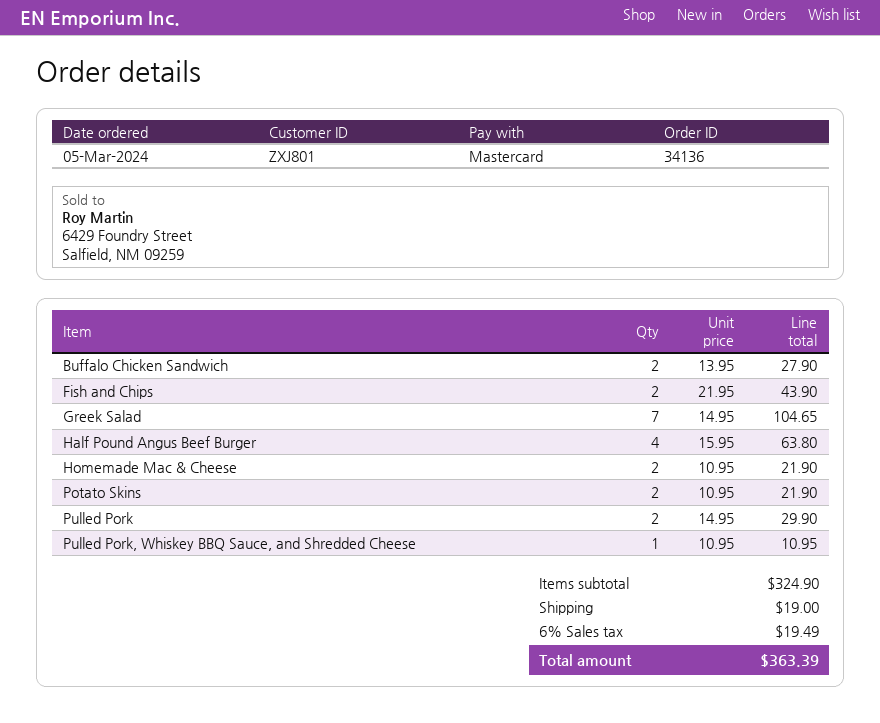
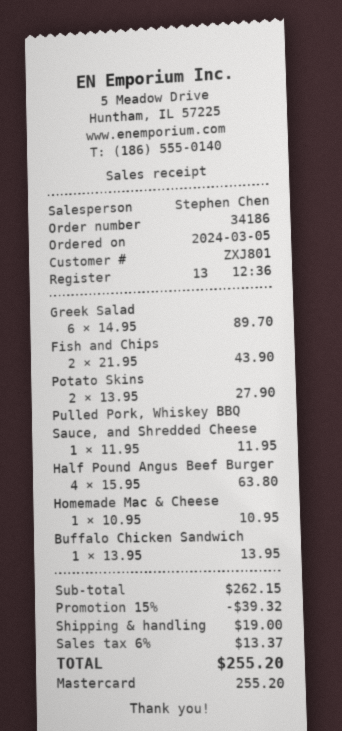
order number: 34136 -> 34186
Buffalo Chicken Sandwich: 2 x 13.95 = 27.90 -> 1 x 13.95 = 13.95
Greek Salad: 7 x 14.95 = 104.65 -> 6 x 14.95 = 89.70
Homemade Mac & Cheese: 2 x 10.95 = 21.90 -> 1 x 10.95 = 10.95
Potato Skins: 2 x 10.95 = 21.90 -> 2 x 13.95 = 27.90
Pulled Pork: 2 x 14.95 = 29.90 -> none
Pulled Pork, Whiskey BBQ Sauce, and Shredded Cheese: 1 x 10.95 = 10.95 -> 1 x 11.95 = 11.95
subtotal: 324.90 -> 262.15
discount: none -> 15% = 39.32
tax: 6% = 19.49 -> 6% = 13.37
total: 363.39 -> 255.20

